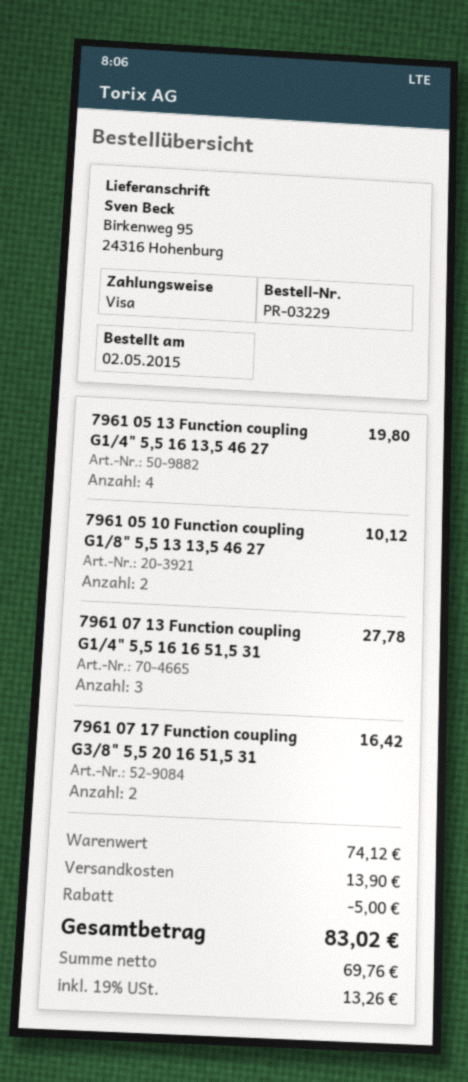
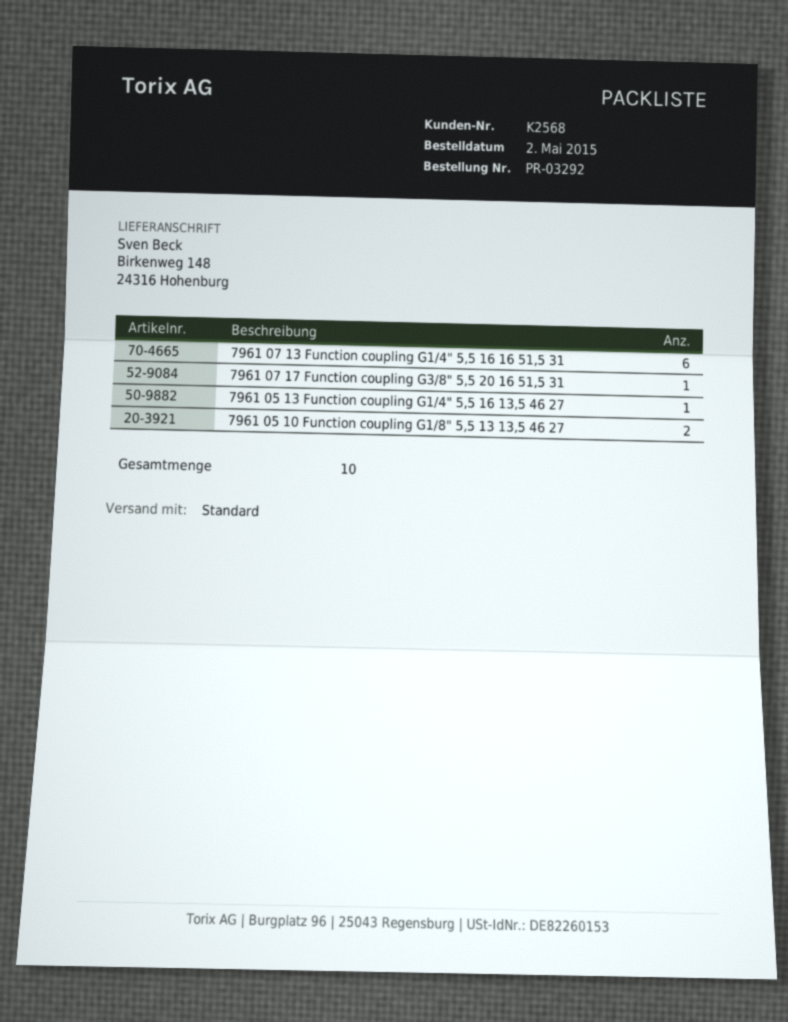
order number: PR-03229 -> PR-03292
ship to: Birkenweg 95, 24316 Hohenburg -> Birkenweg 148, 24316 Hohenburg
7961 05 13 Function coupling G1/4" 5,5 16 13,5 46 27: 4 -> 1
7961 07 13 Function coupling G1/4" 5,5 16 16 51,5 31: 3 -> 6
7961 07 17 Function coupling G3/8" 5,5 20 16 51,5 31: 2 -> 1

